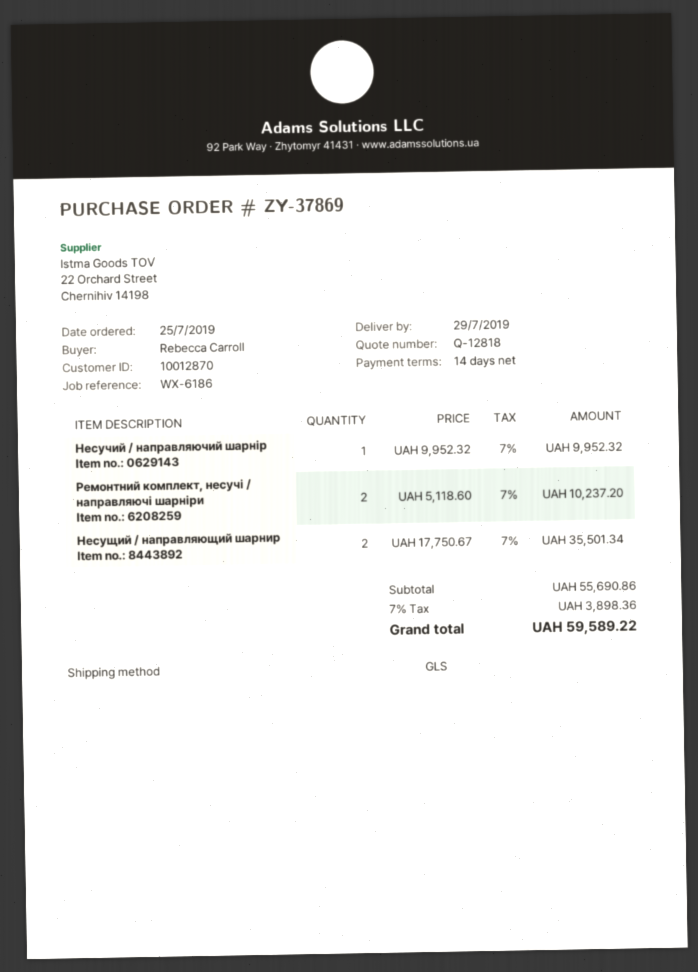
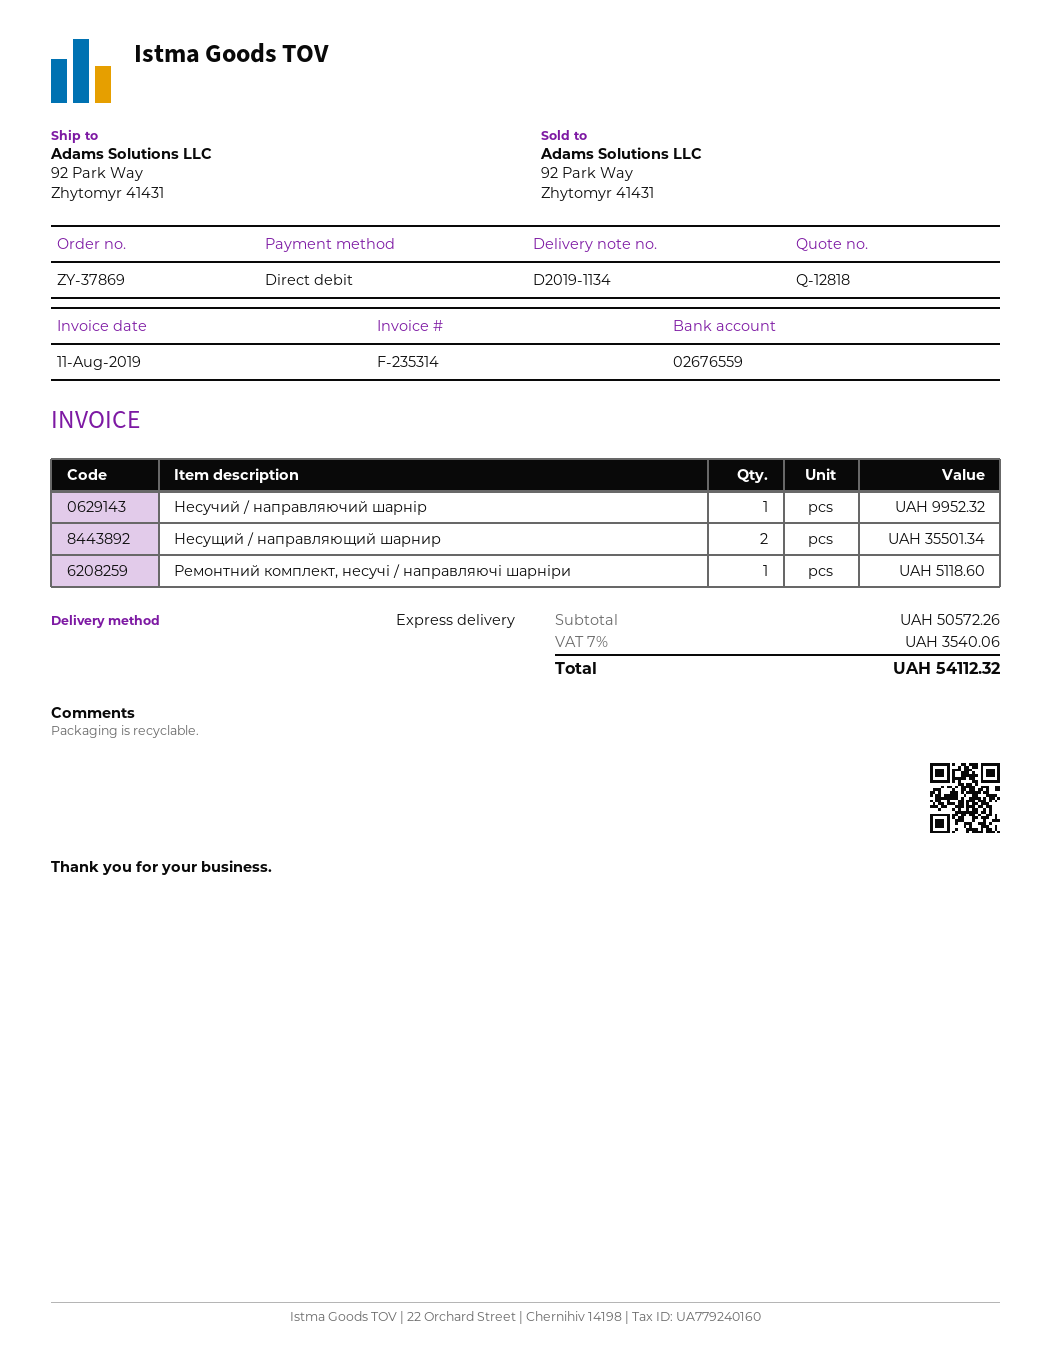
shipping method: GLS -> express
Ремонтний комплект, несучі / направляючі шарніри: 2 for 10237.20 -> 1 for 5118.60
subtotal: 55690.86 -> 50572.26
tax: 7% = 3898.36 -> 7% = 3540.06
total: 59589.22 -> 54112.32

